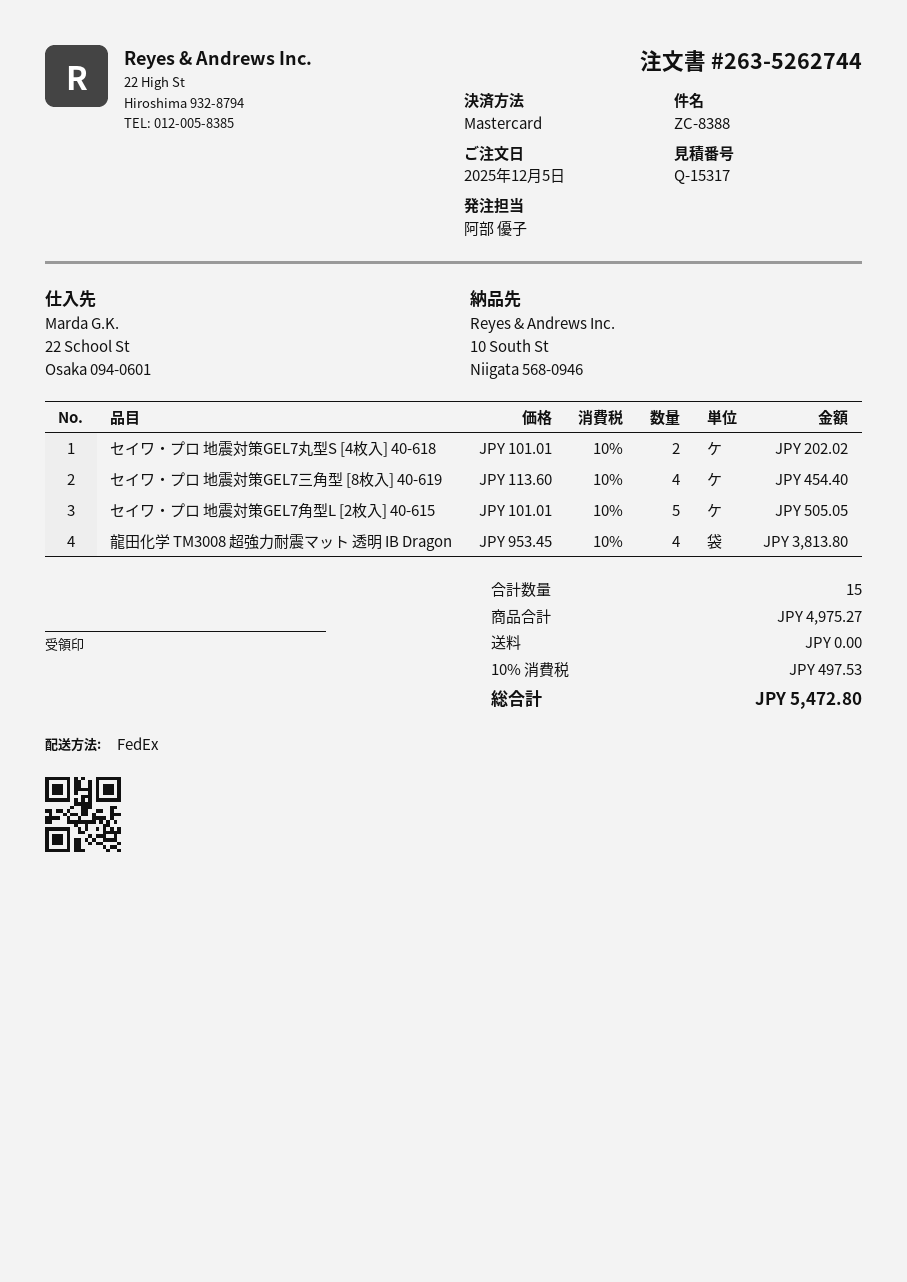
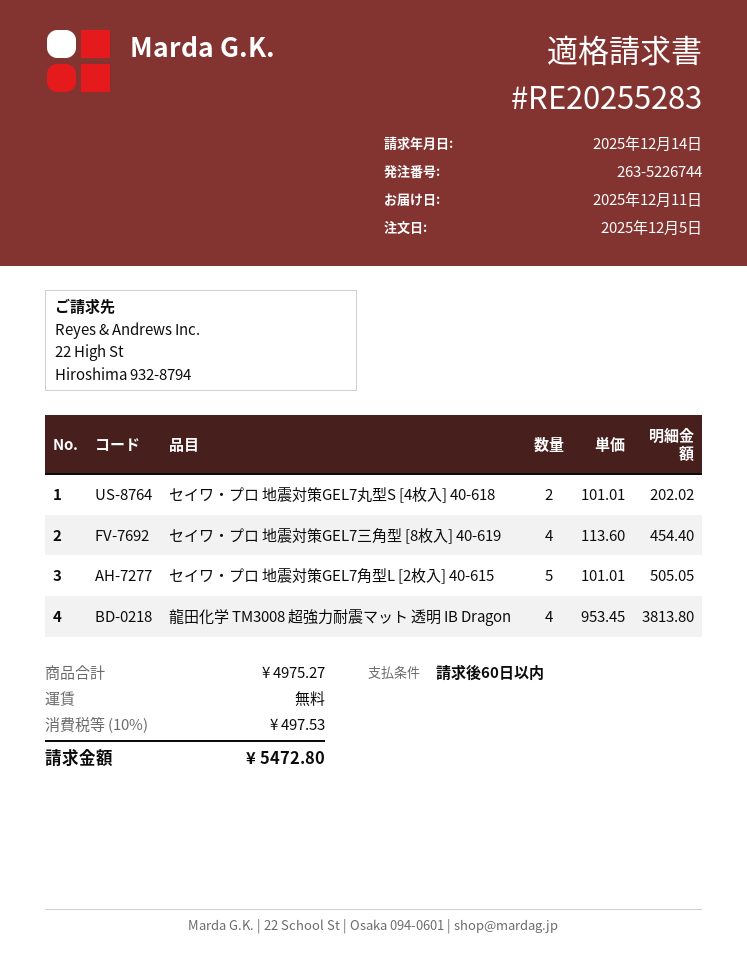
order number: 263-5262744 -> 263-5226744

